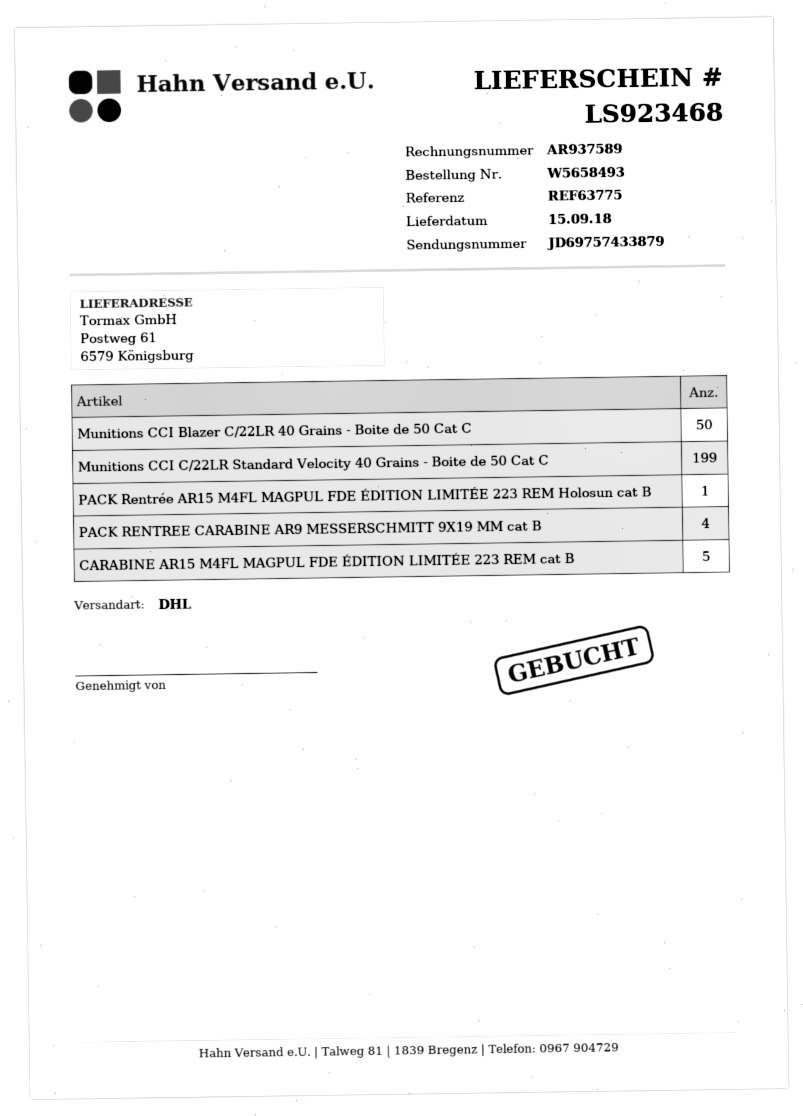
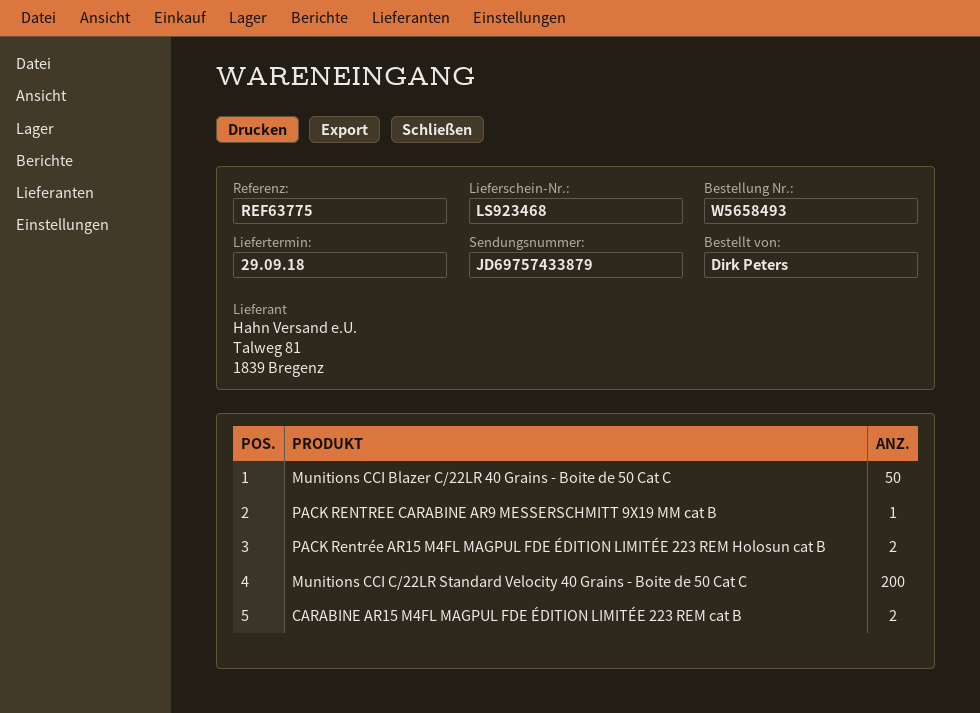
delivery date: 2018-09-15 -> 2018-09-29
Munitions CCI C/22LR Standard Velocity 40 Grains - Boite de 50 Cat C: 199 -> 200
PACK Rentrée AR15 M4FL MAGPUL FDE ÉDITION LIMITÉE 223 REM Holosun cat B: 1 -> 2
PACK RENTREE CARABINE AR9 MESSERSCHMITT 9X19 MM cat B: 4 -> 1
CARABINE AR15 M4FL MAGPUL FDE ÉDITION LIMITÉE 223 REM cat B: 5 -> 2

